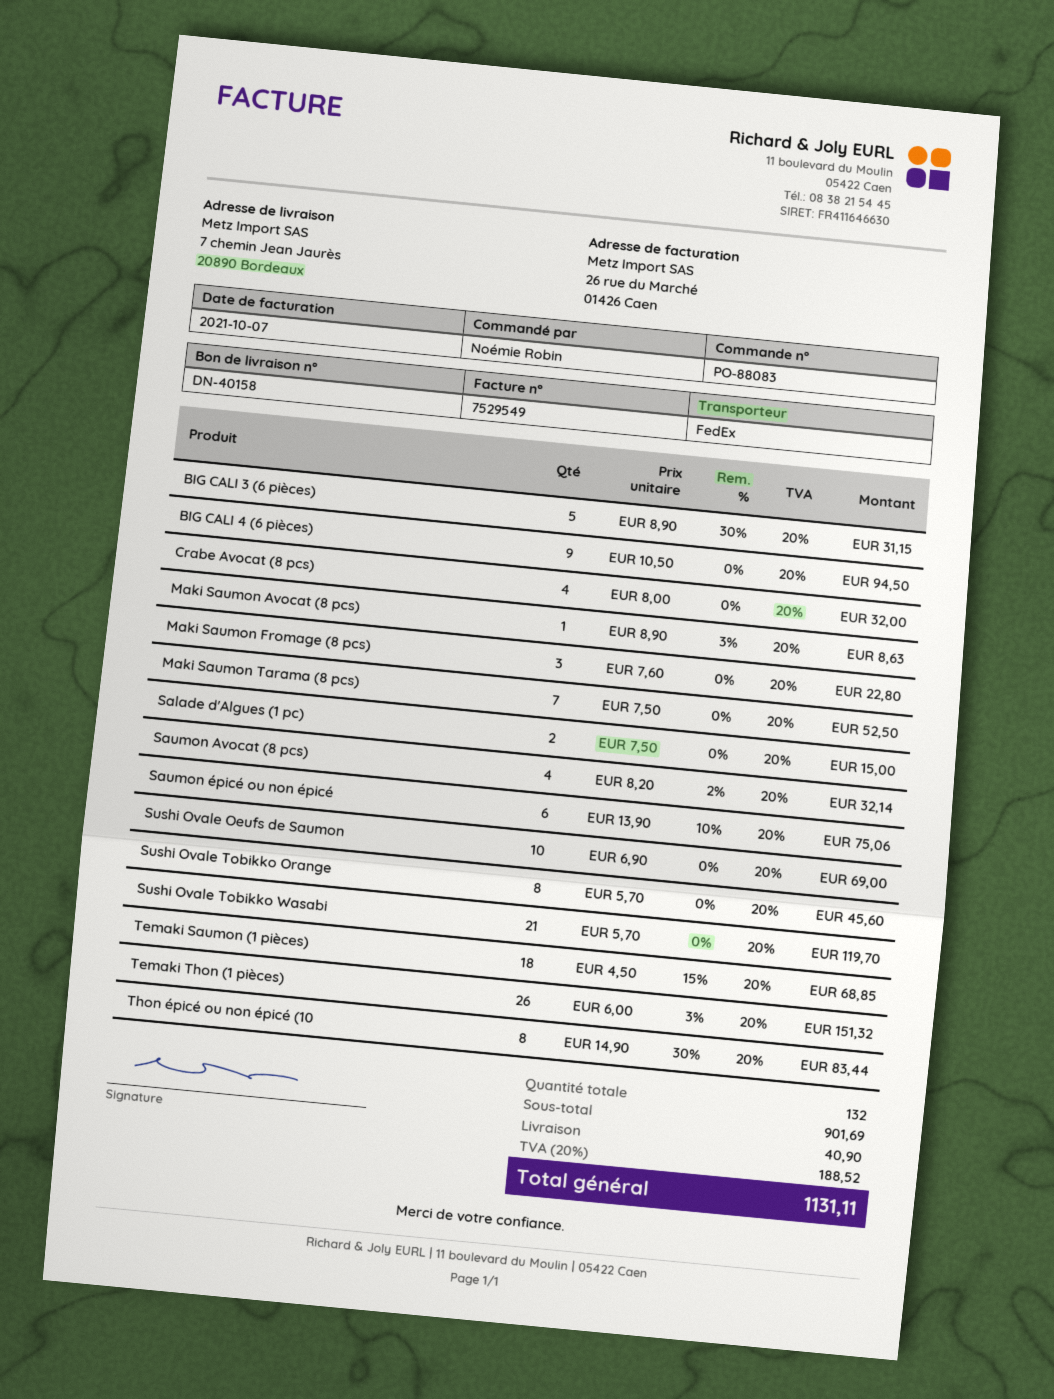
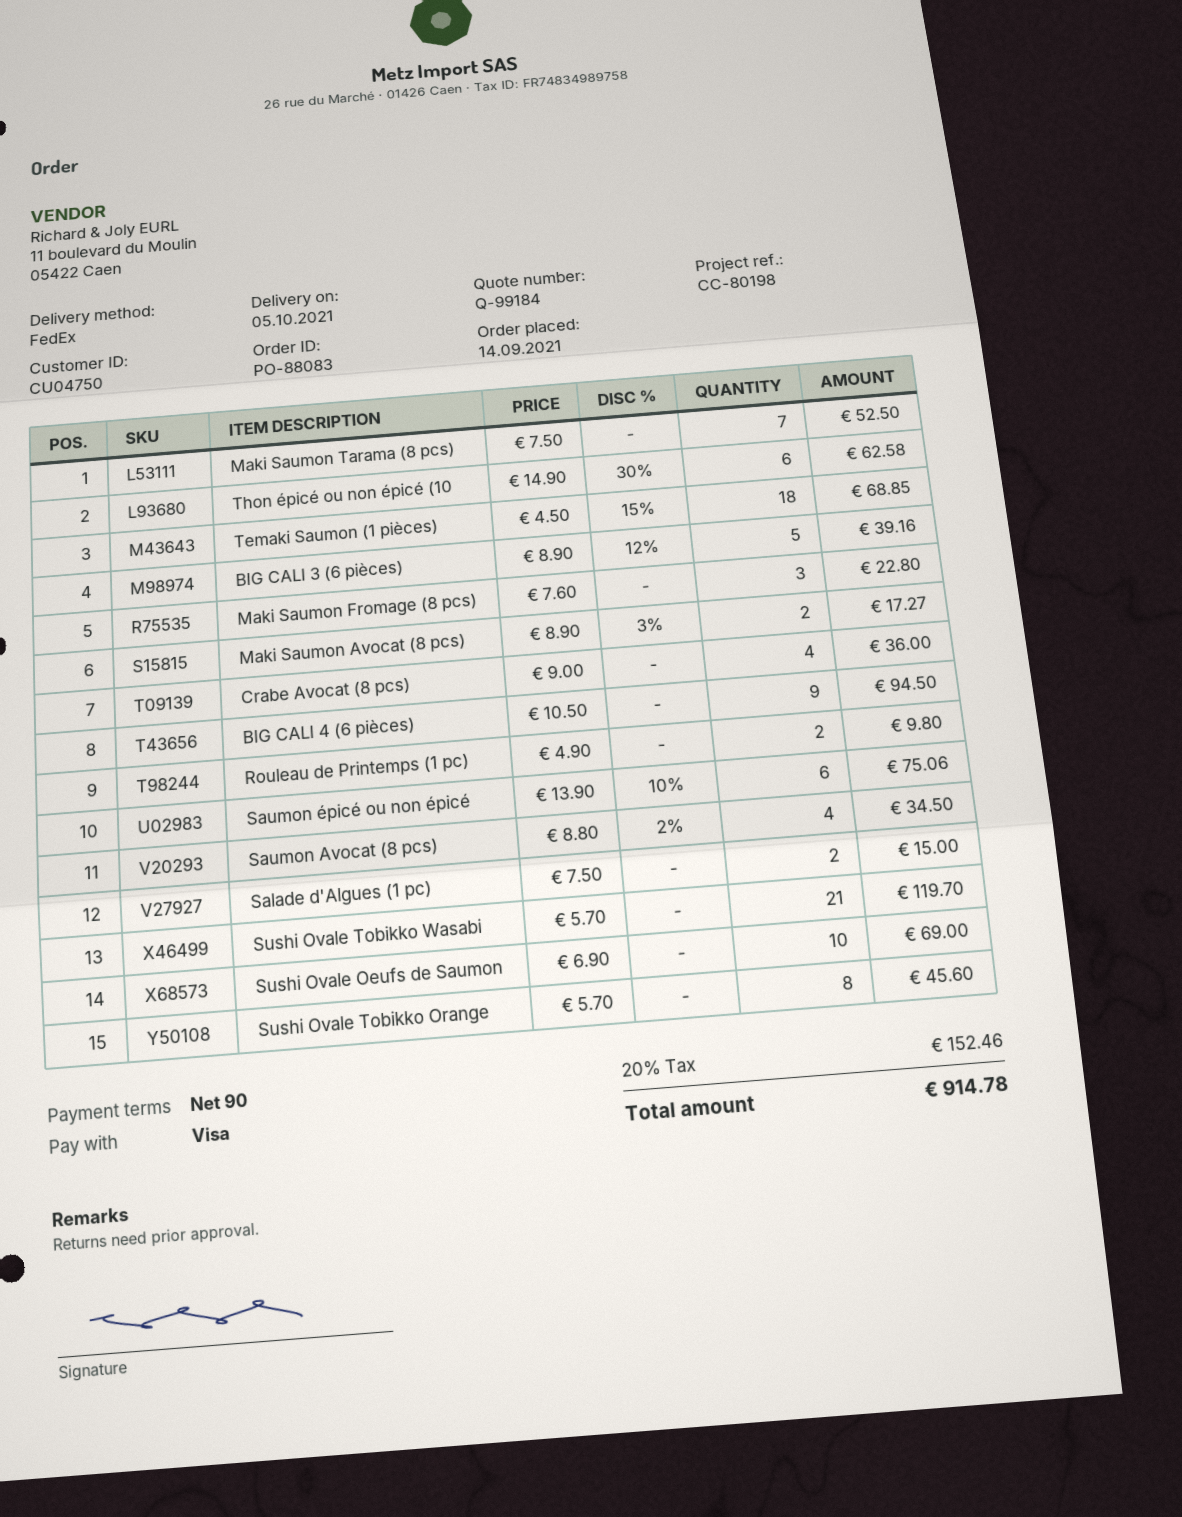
BIG CALI 3 (6 pièces): 5 x 8.90 - 30% = 31.15 -> 5 x 8.90 - 12% = 39.16
Crabe Avocat (8 pcs): 4 x 8.00 = 32.00 -> 4 x 9.00 = 36.00
Maki Saumon Avocat (8 pcs): 1 x 8.90 - 3% = 8.63 -> 2 x 8.90 - 3% = 17.27
Saumon Avocat (8 pcs): 4 x 8.20 - 2% = 32.14 -> 4 x 8.80 - 2% = 34.50
Temaki Thon (1 pièces): 26 x 6.00 - 3% = 151.32 -> none
Thon épicé ou non épicé (10: 8 x 14.90 - 30% = 83.44 -> 6 x 14.90 - 30% = 62.58
Rouleau de Printemps (1 pc): none -> 2 x 4.90 = 9.80
shipping: 40.90 -> none
tax: 20% = 188.52 -> 20% = 152.46
total: 1131.11 -> 914.78

